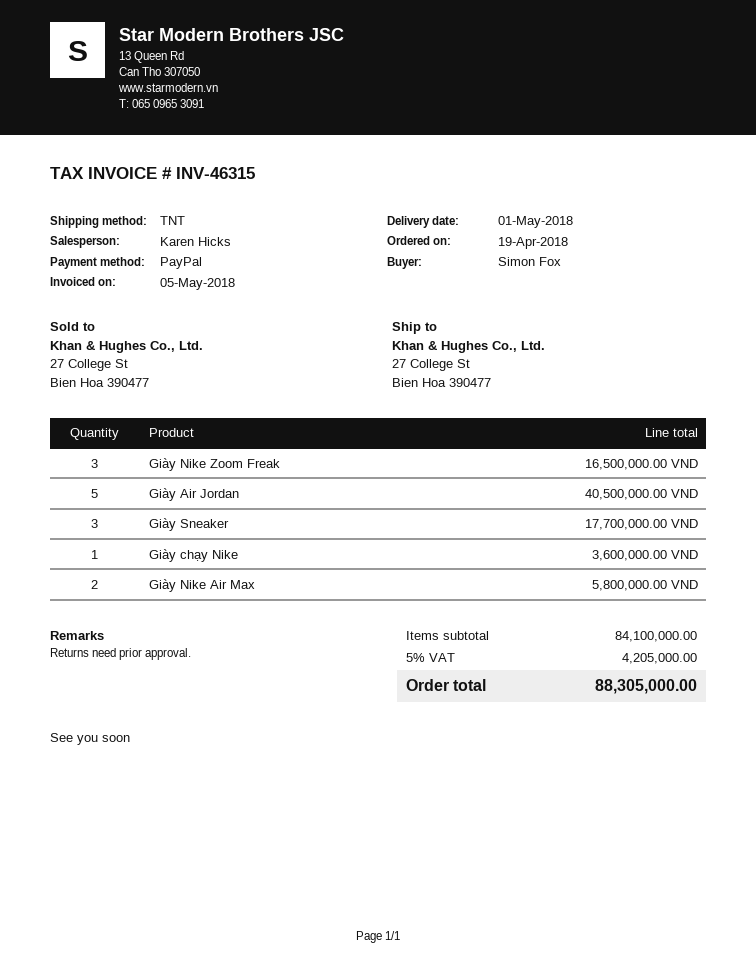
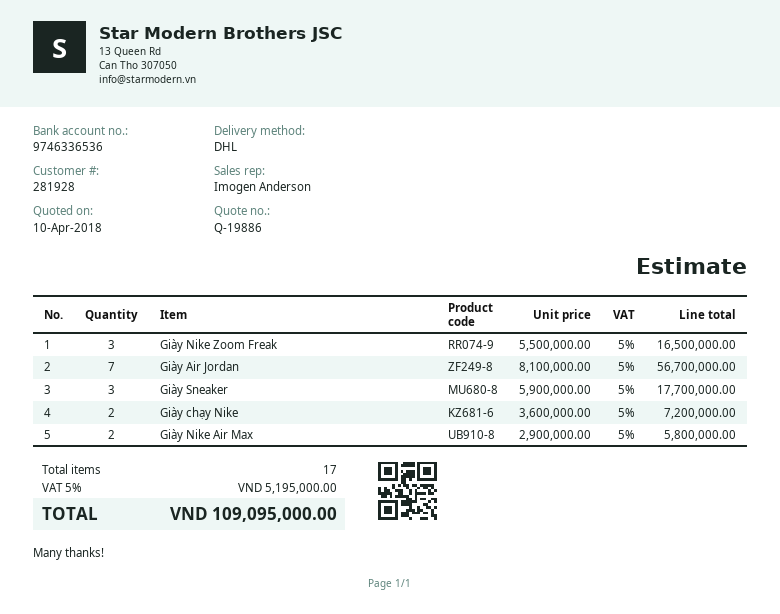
sales rep: Karen Hicks -> Imogen Anderson
shipping method: TNT -> DHL
Giày Air Jordan: 5 for 40500000.00 -> 7 for 56700000.00
Giày chạy Nike: 1 for 3600000.00 -> 2 for 7200000.00
tax: 5% = 4205000.00 -> 5% = 5195000.00
total: 88305000.00 -> 109095000.00

